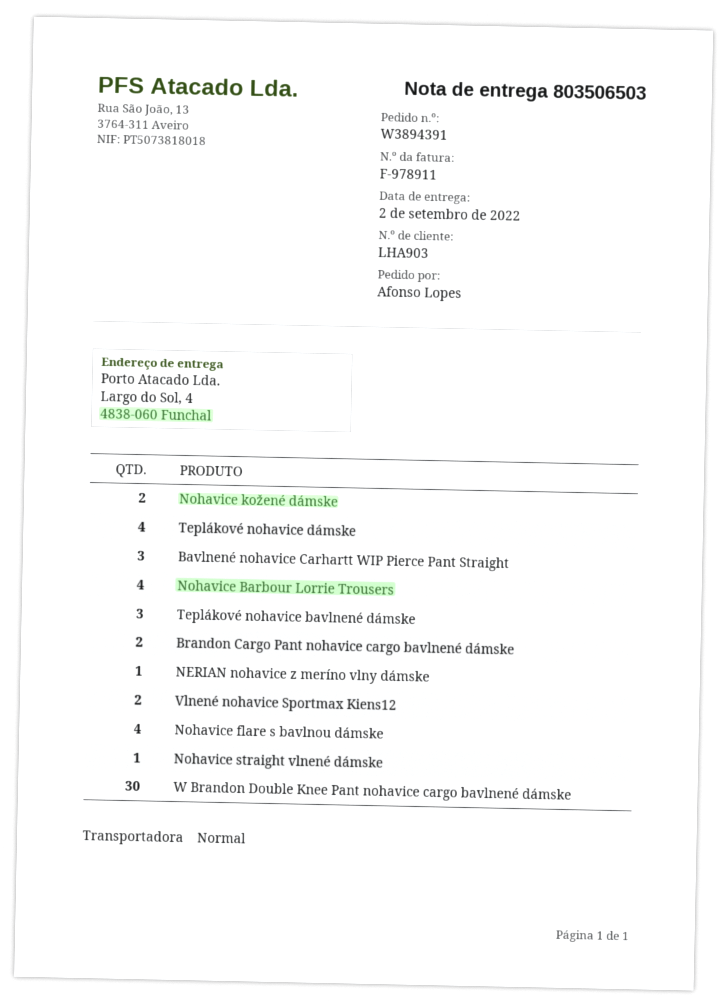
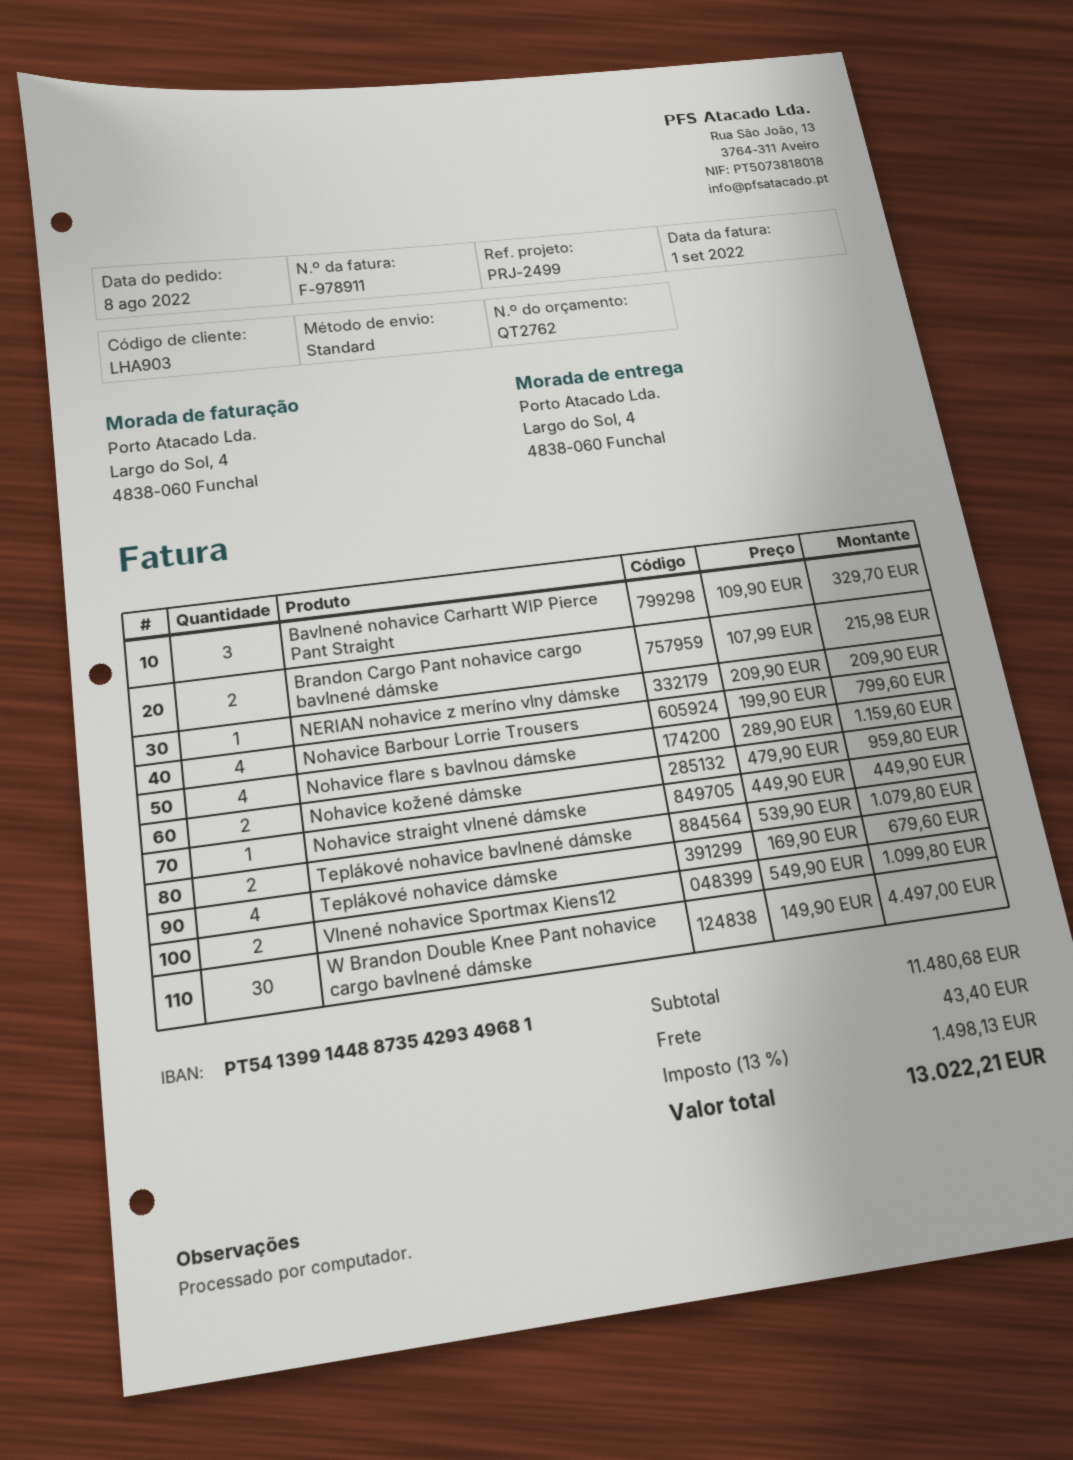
Teplákové nohavice bavlnené dámske: 3 -> 2

